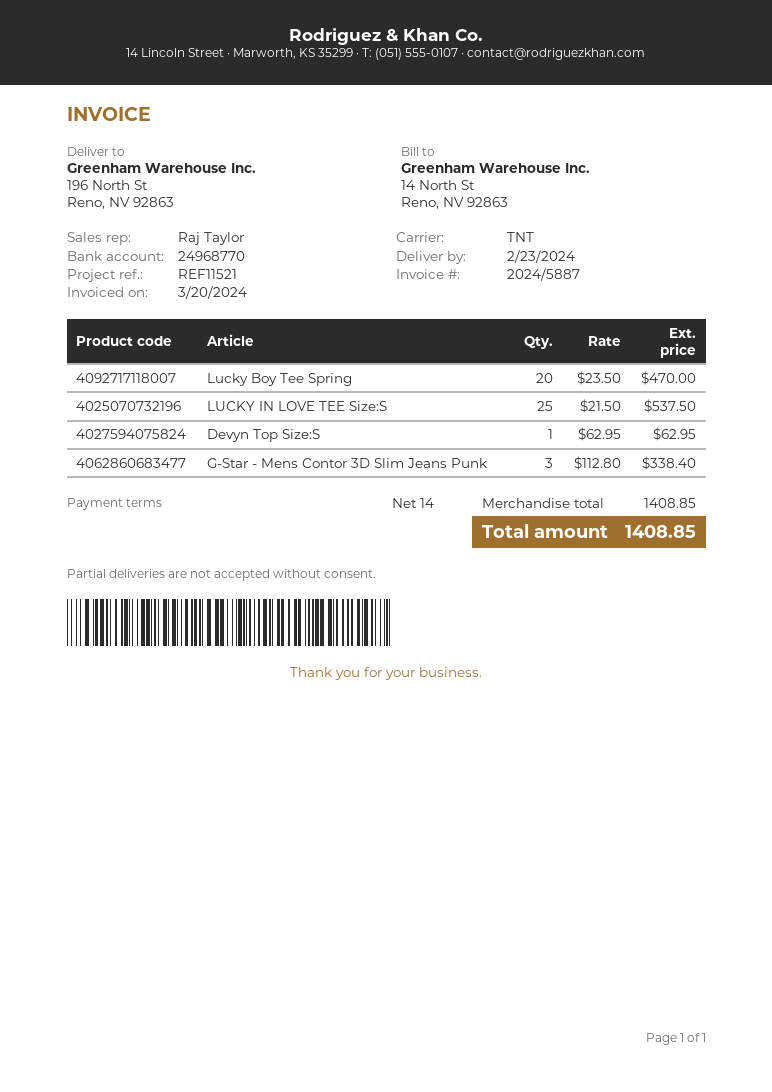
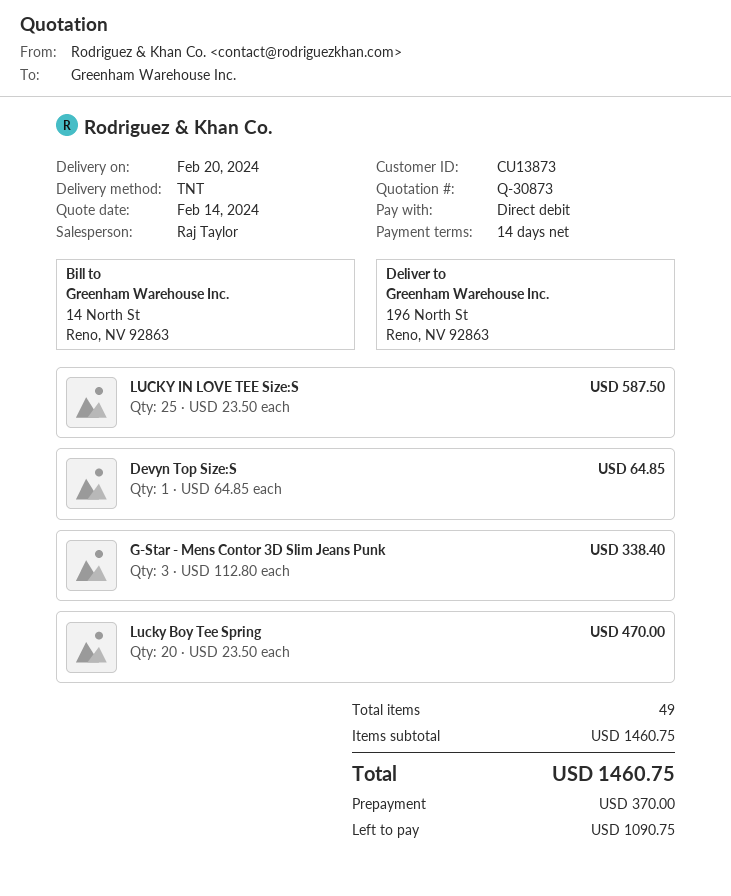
delivery date: 2024-02-23 -> 2024-02-20
LUCKY IN LOVE TEE Size:S: 25 x 21.50 = 537.50 -> 25 x 23.50 = 587.50
Devyn Top Size:S: 1 x 62.95 = 62.95 -> 1 x 64.85 = 64.85
subtotal: 1408.85 -> 1460.75
total: 1408.85 -> 1460.75

